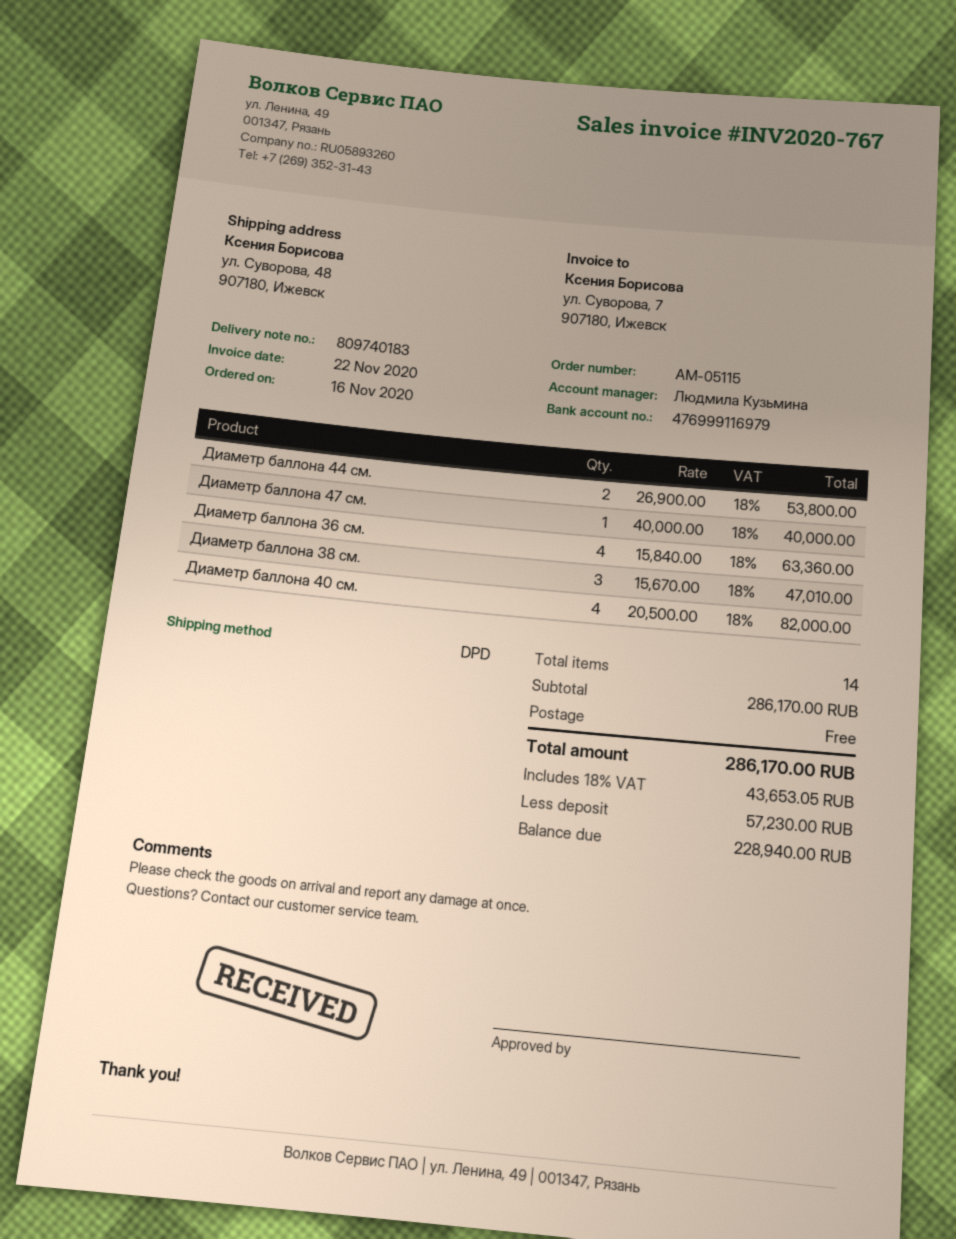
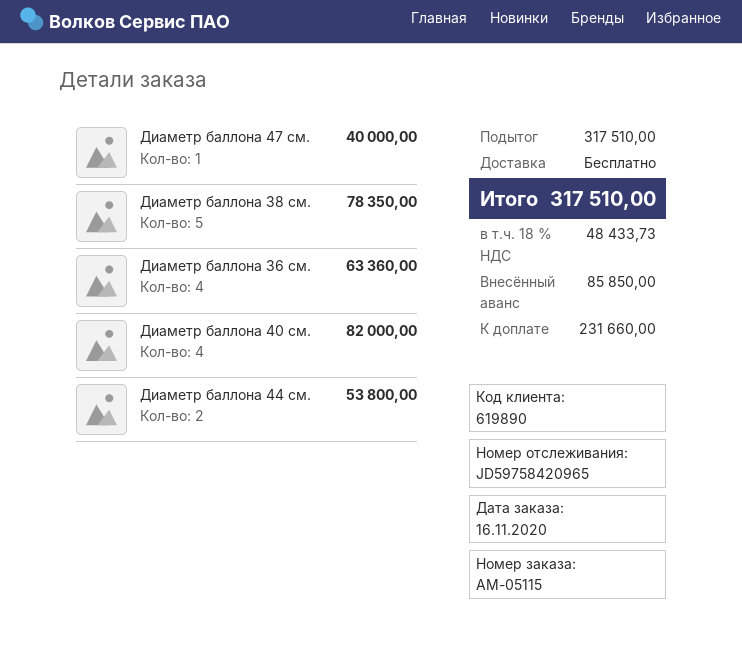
Диаметр баллона 38 см.: 3 for 47010.00 -> 5 for 78350.00
subtotal: 286170.00 -> 317510.00
tax: 18% = 43653.05 -> 18% = 48433.73
total: 286170.00 -> 317510.00
deposit: 57230.00 -> 85850.00
balance: 228940.00 -> 231660.00

